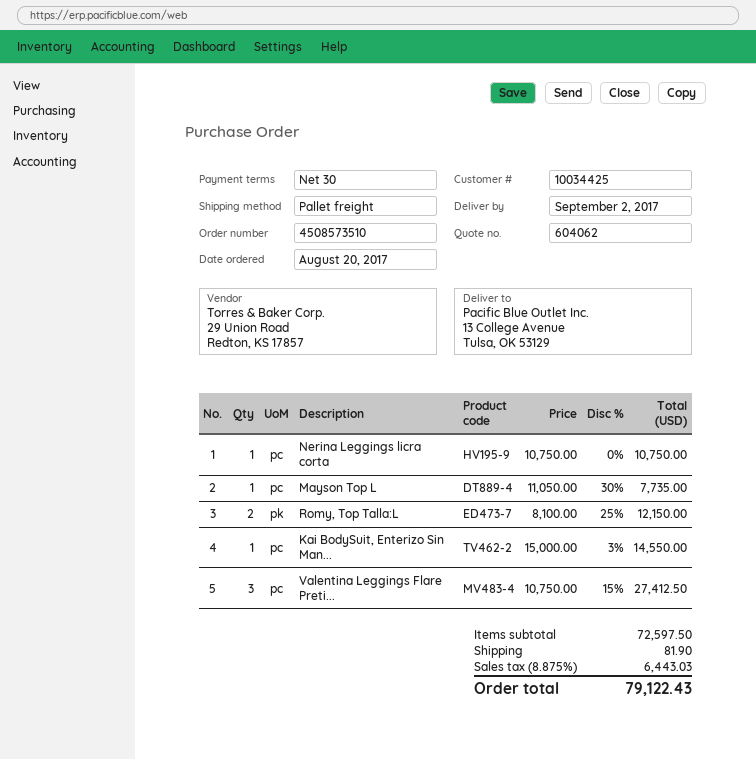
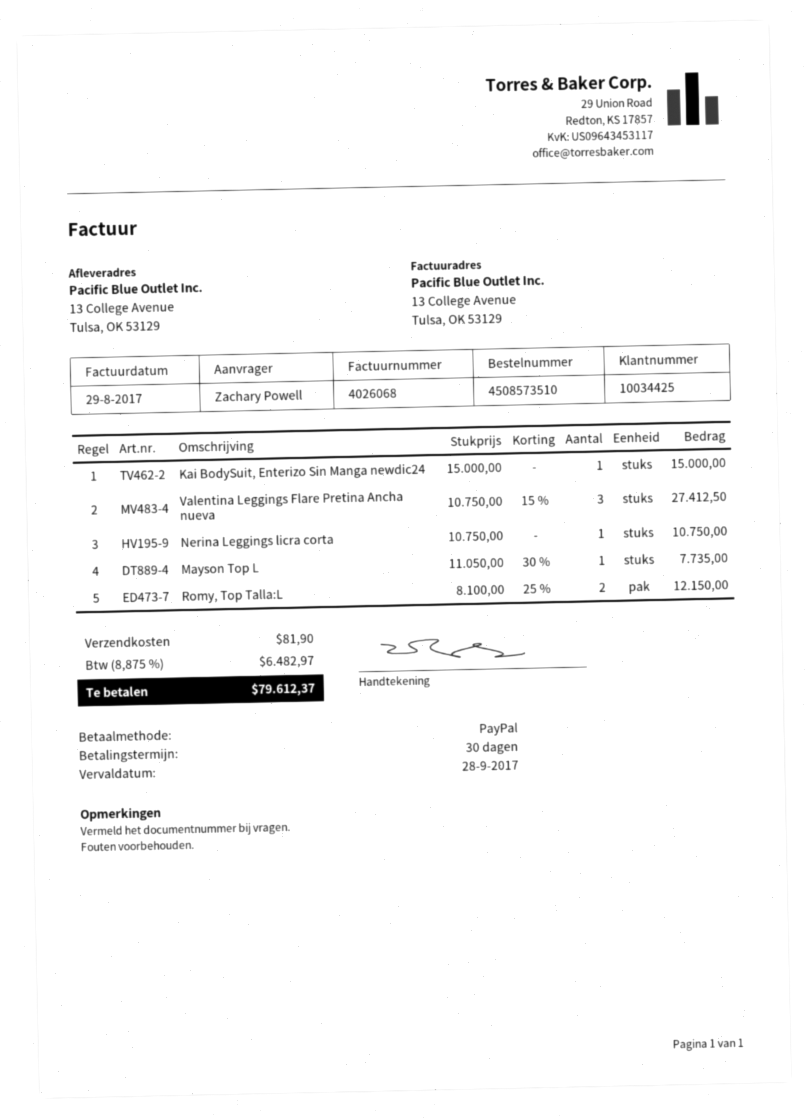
Kai BodySuit, Enterizo Sin Man...: 1 x 15000.00 - 3% = 14550.00 -> 1 x 15000.00 = 15000.00
tax: 8.875% = 6443.03 -> 8.875% = 6482.97
total: 79122.43 -> 79612.37

